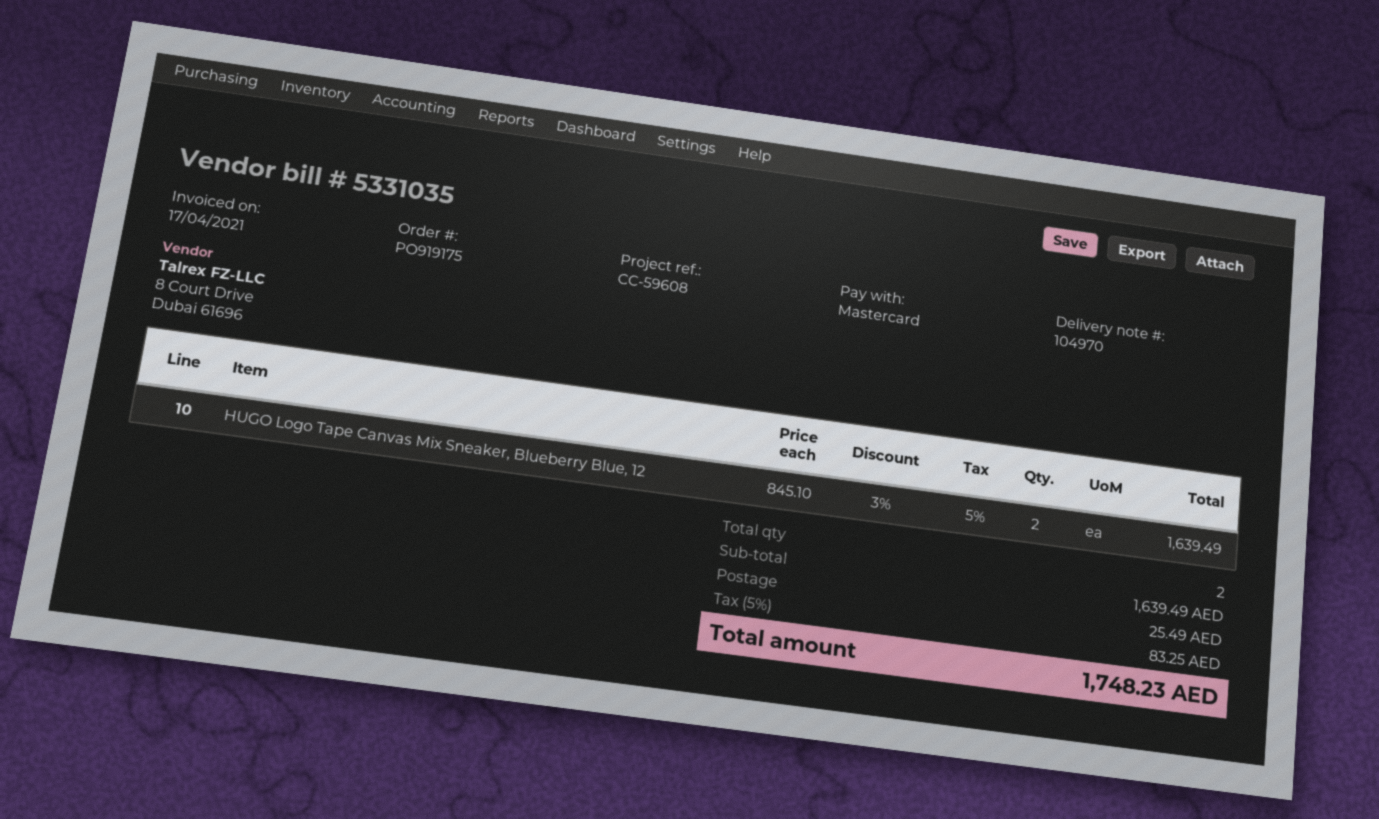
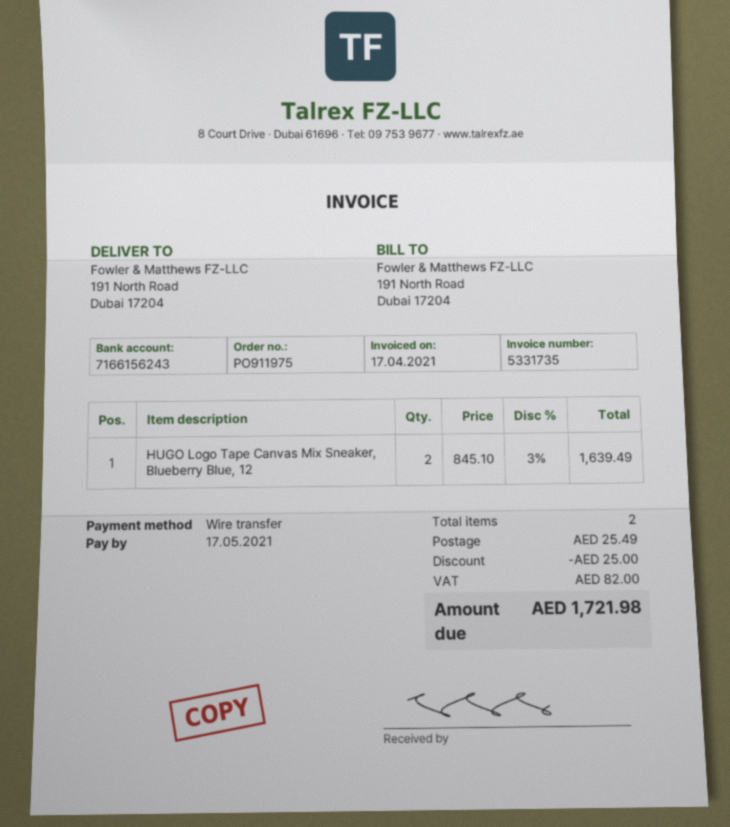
order number: PO919175 -> PO911975
invoice number: 5331035 -> 5331735
payment method: Mastercard -> bank transfer
discount: none -> 25.00
tax: 83.25 -> 82.00
total: 1748.23 -> 1721.98

